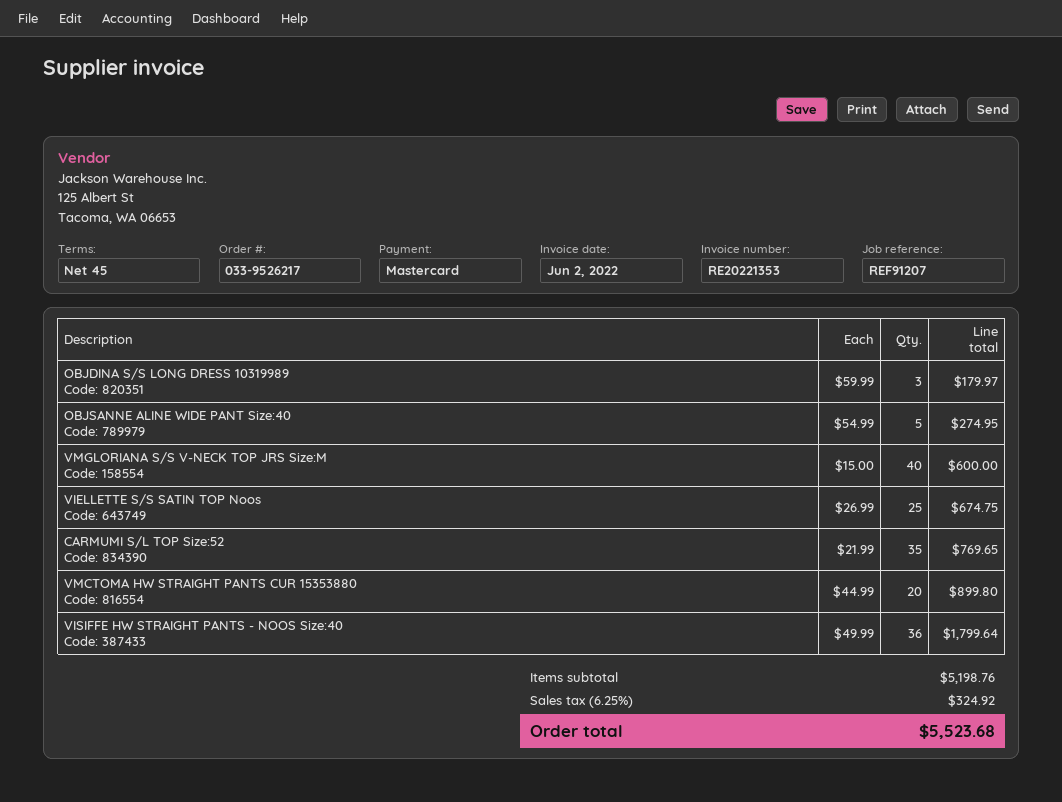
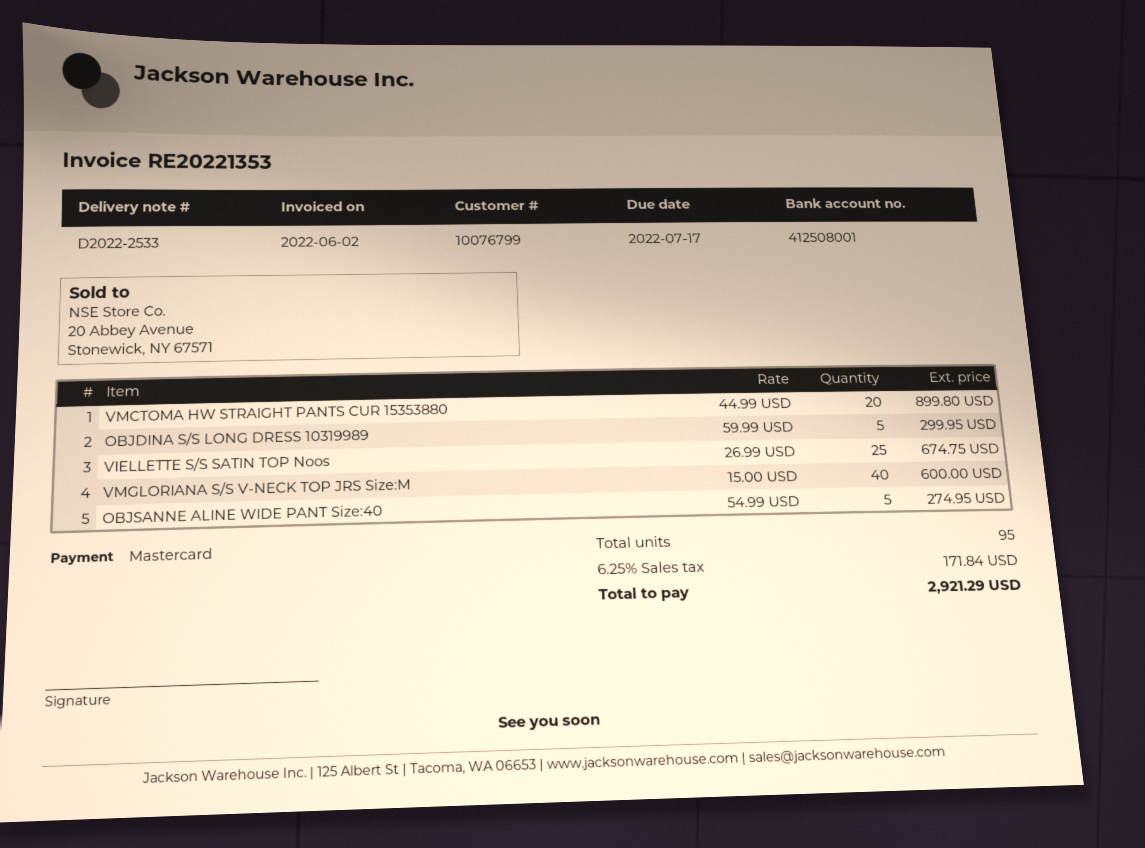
OBJDINA S/S LONG DRESS 10319989: 3 x 59.99 = 179.97 -> 5 x 59.99 = 299.95
CARMUMI S/L TOP Size:52: 35 x 21.99 = 769.65 -> none
VISIFFE HW STRAIGHT PANTS - NOOS Size:40: 36 x 49.99 = 1799.64 -> none
tax: 6.25% = 324.92 -> 6.25% = 171.84
total: 5523.68 -> 2921.29

